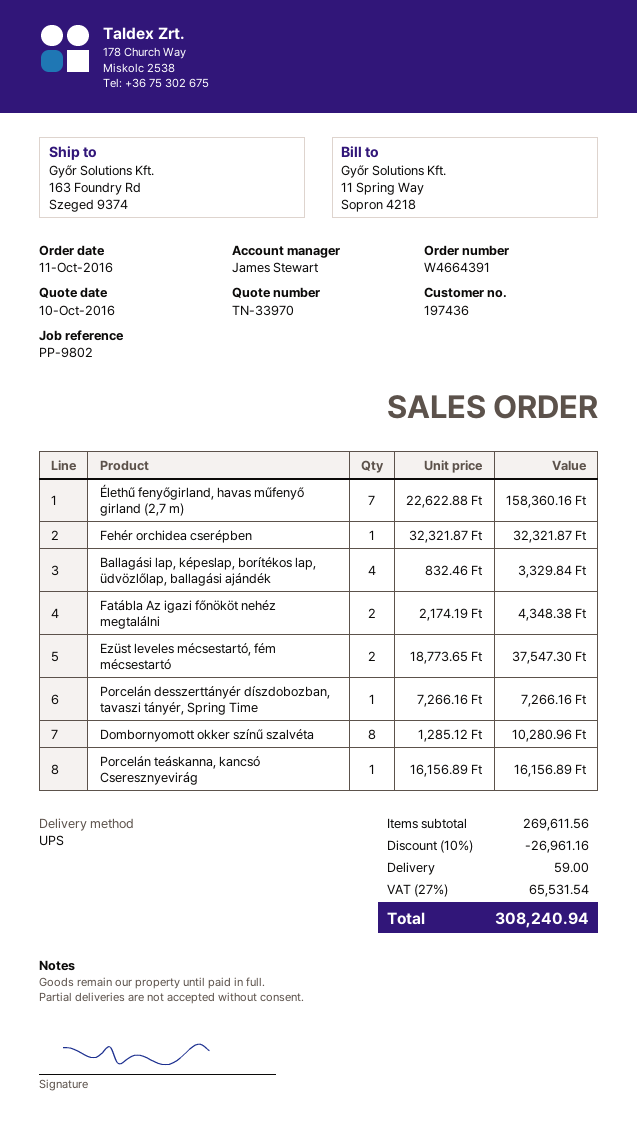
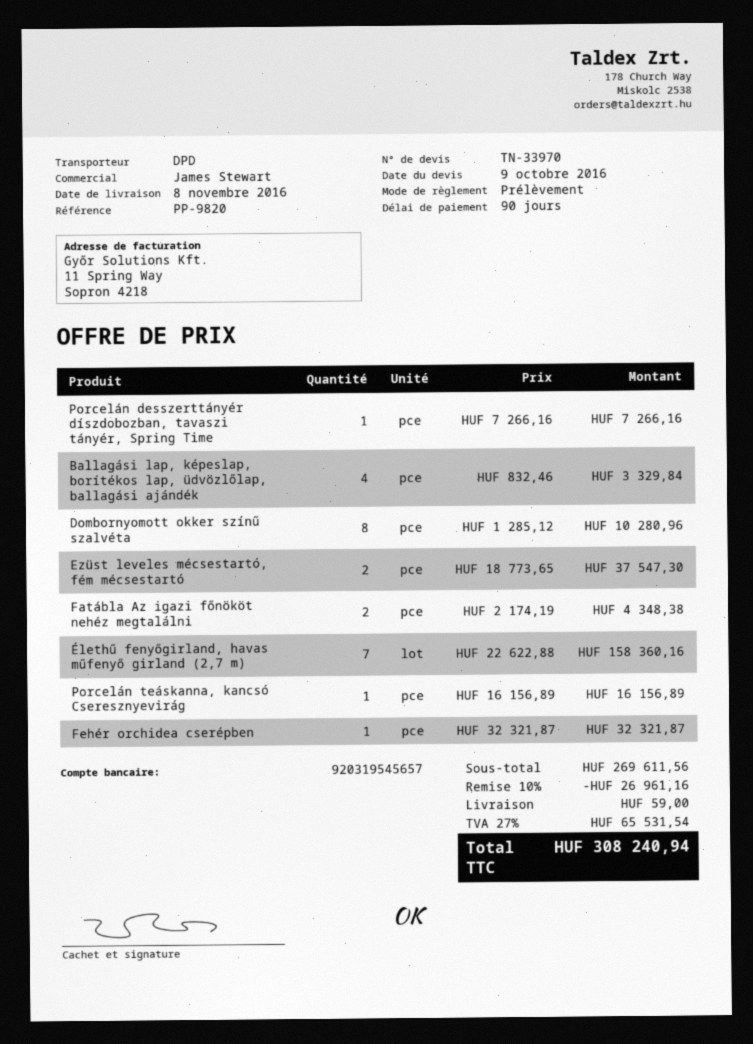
quote date: 2016-10-10 -> 2016-10-09
reference: PP-9802 -> PP-9820
shipping method: UPS -> DPD

